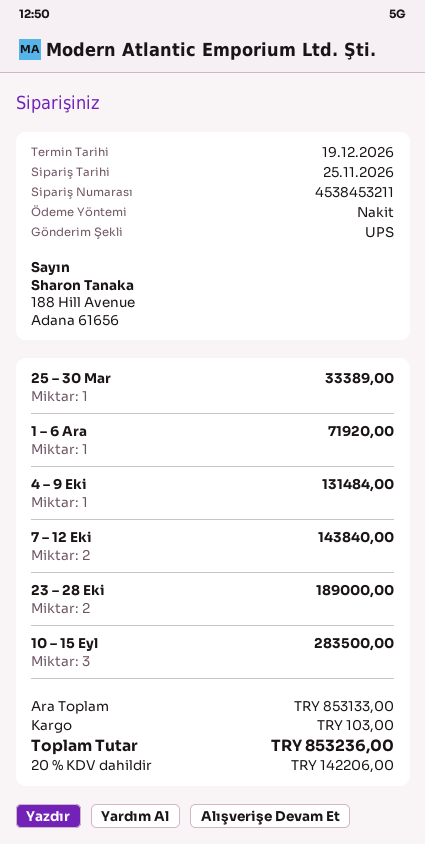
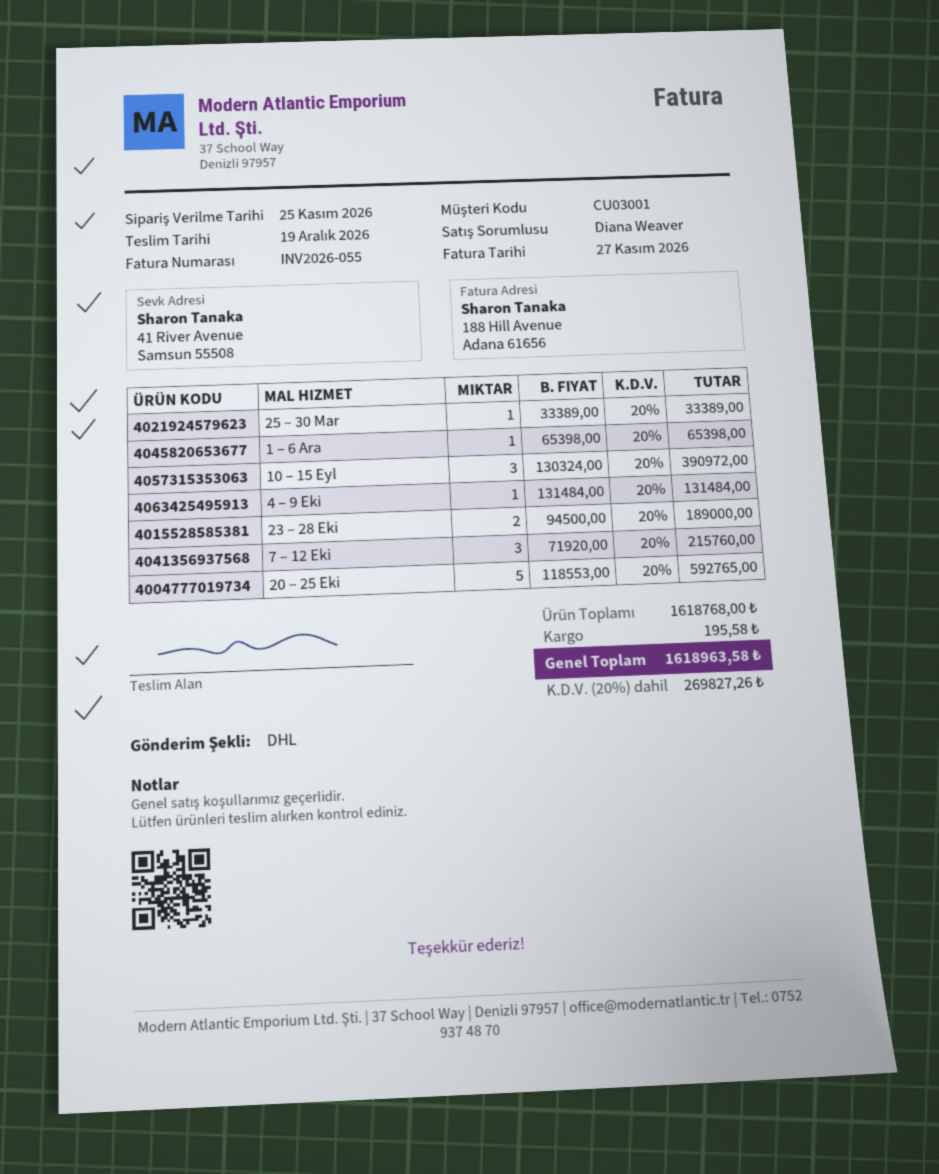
shipping method: UPS -> DHL
1 – 6 Ara: 1 for 71920.00 -> 1 for 65398.00
7 – 12 Eki: 2 for 143840.00 -> 3 for 215760.00
10 – 15 Eyl: 3 for 283500.00 -> 3 for 390972.00
20 – 25 Eki: none -> 5 for 592765.00
subtotal: 853133.00 -> 1618768.00
shipping: 103.00 -> 195.58
tax: 20% = 142206.00 -> 20% = 269827.26
total: 853236.00 -> 1618963.58

